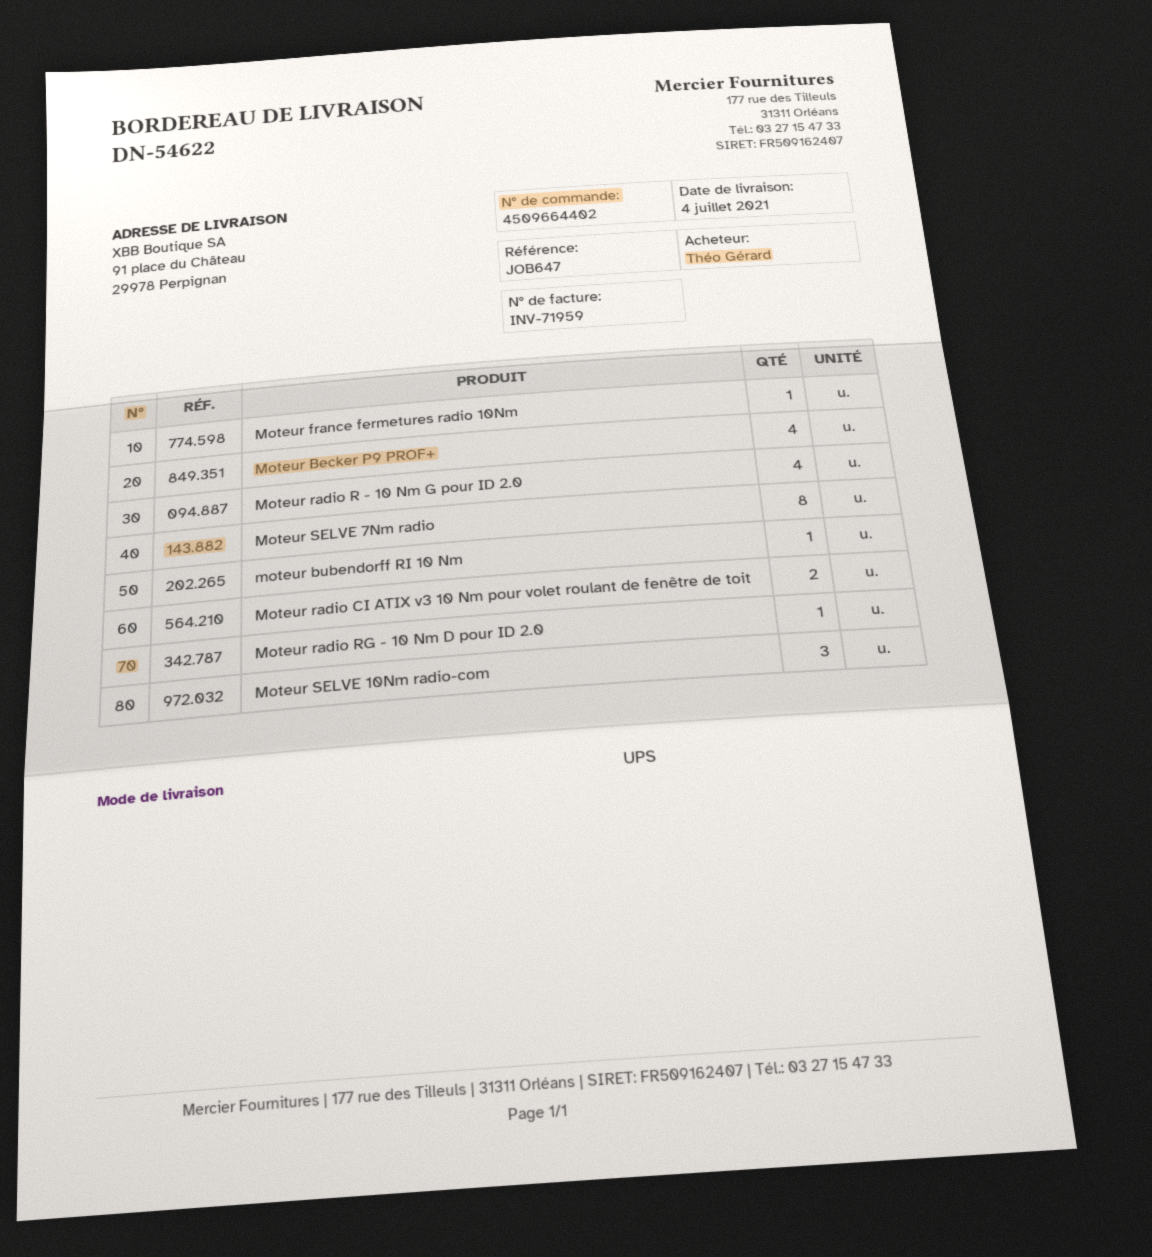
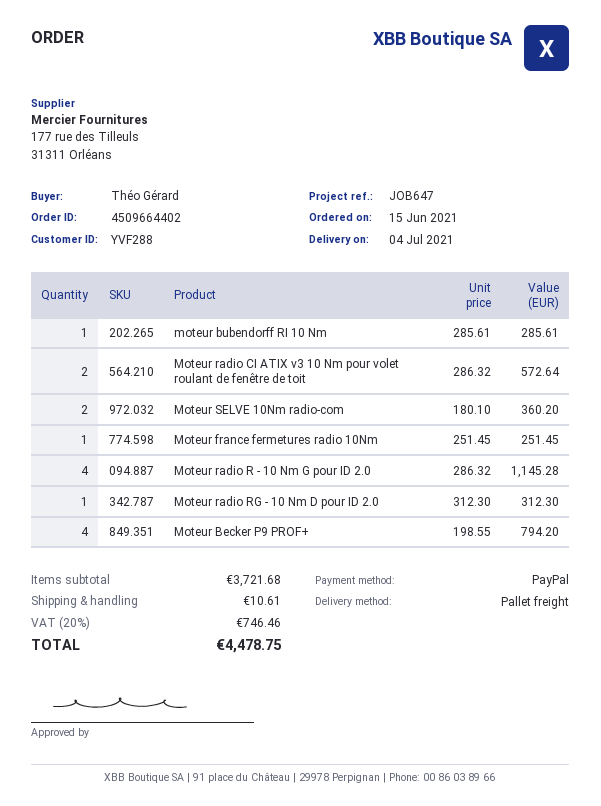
shipping method: UPS -> pallet freight
Moteur SELVE 7Nm radio: 8 -> none
Moteur SELVE 10Nm radio-com: 3 -> 2

